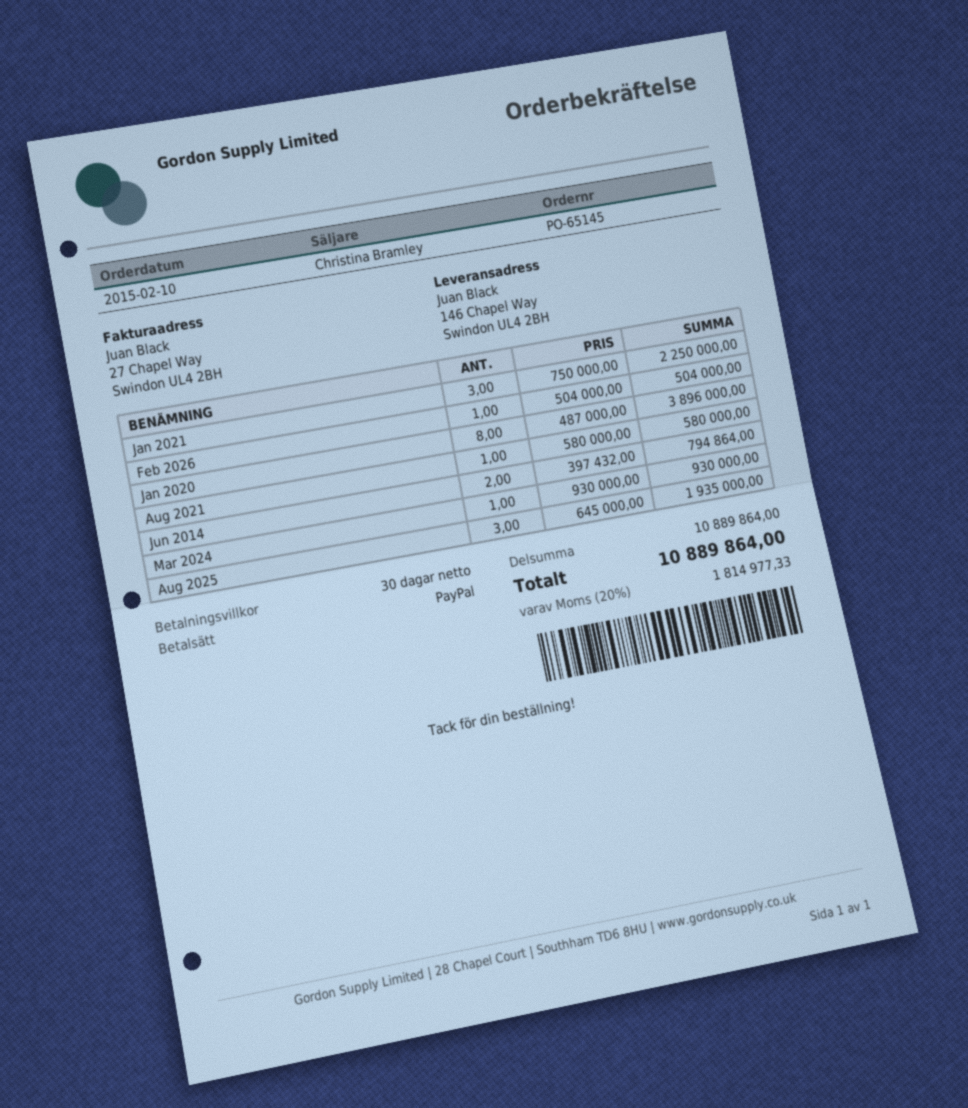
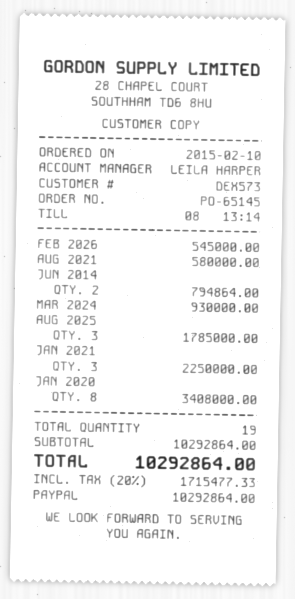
sales rep: Christina Bramley -> LEILA HARPER
Feb 2026: 1 for 504000.00 -> 1 for 545000.00
Jan 2020: 8 for 3896000.00 -> 8 for 3408000.00
Aug 2025: 3 for 1935000.00 -> 3 for 1785000.00
subtotal: 10889864.00 -> 10292864.00
tax: 20% = 1814977.33 -> 20% = 1715477.33
total: 10889864.00 -> 10292864.00

